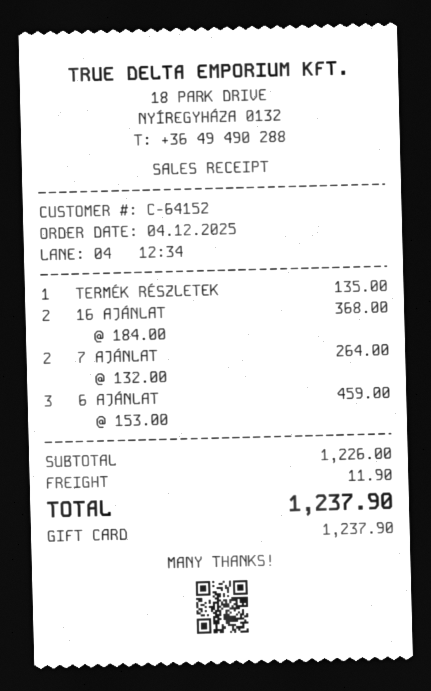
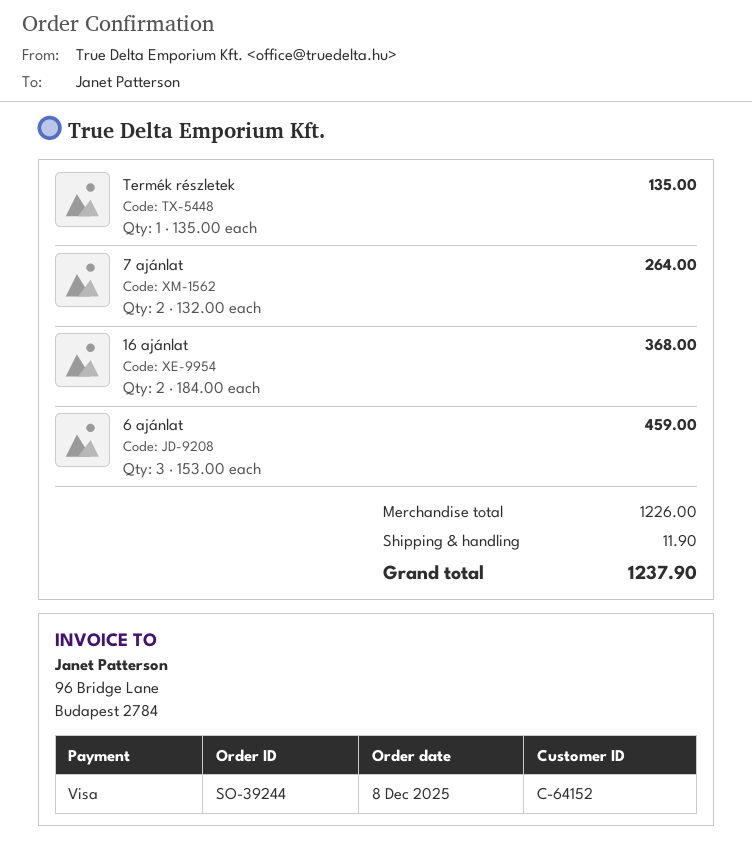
order date: 2025-12-04 -> 2025-12-08
payment method: gift card -> Visa

